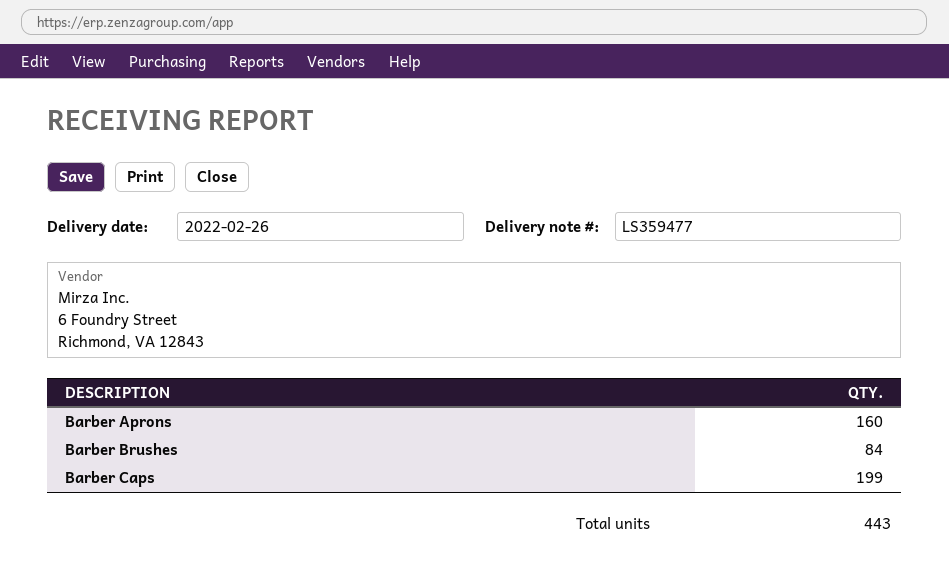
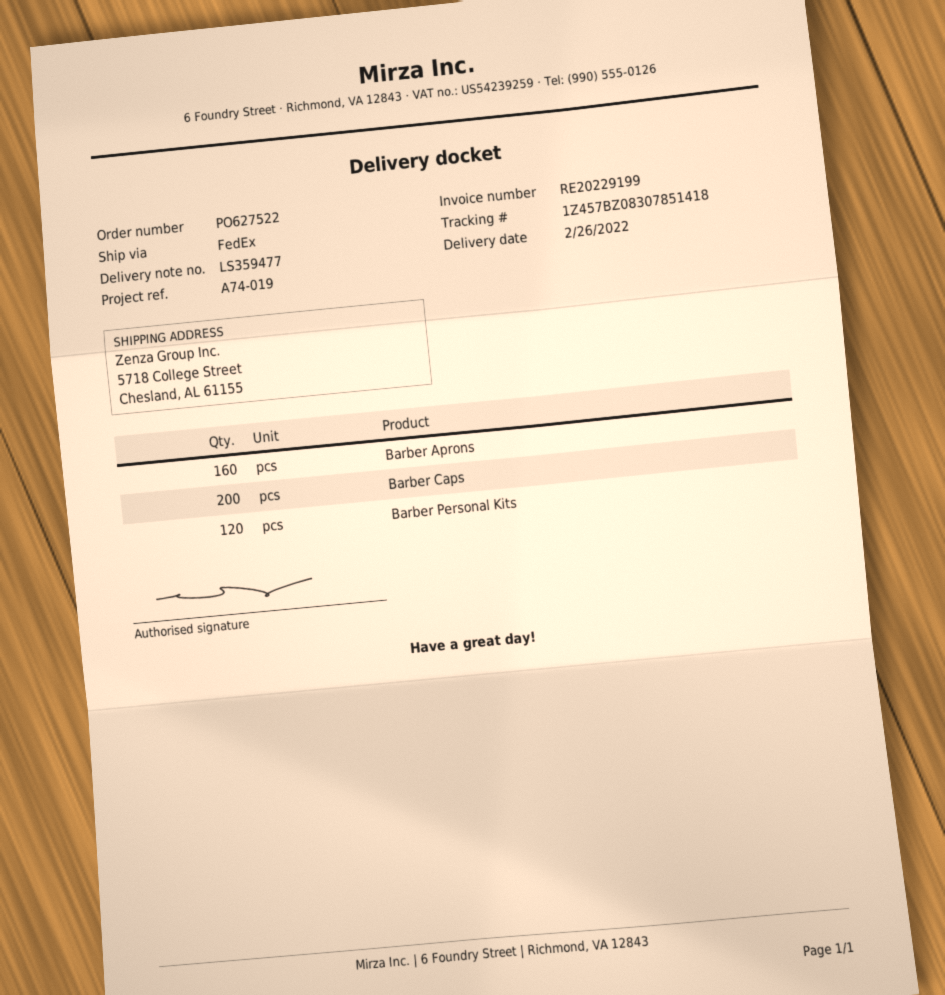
Barber Brushes: 84 -> none
Barber Caps: 199 -> 200
Barber Personal Kits: none -> 120

